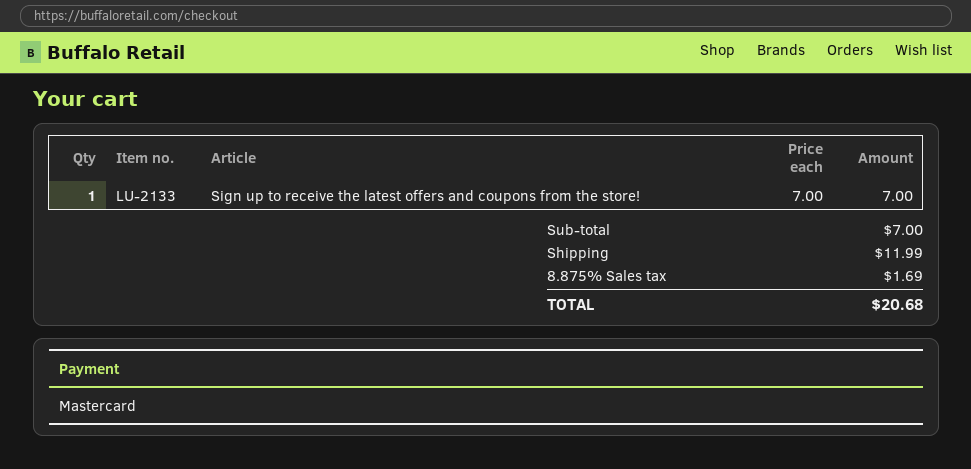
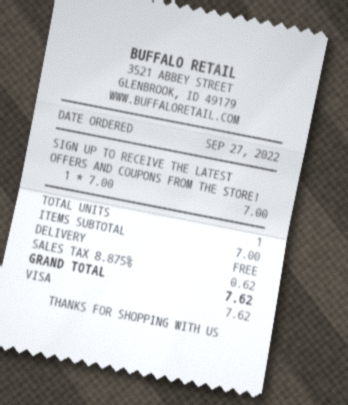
payment method: Mastercard -> Visa
shipping: 11.99 -> 0.00
tax: 8.875% = 1.69 -> 8.875% = 0.62
total: 20.68 -> 7.62

